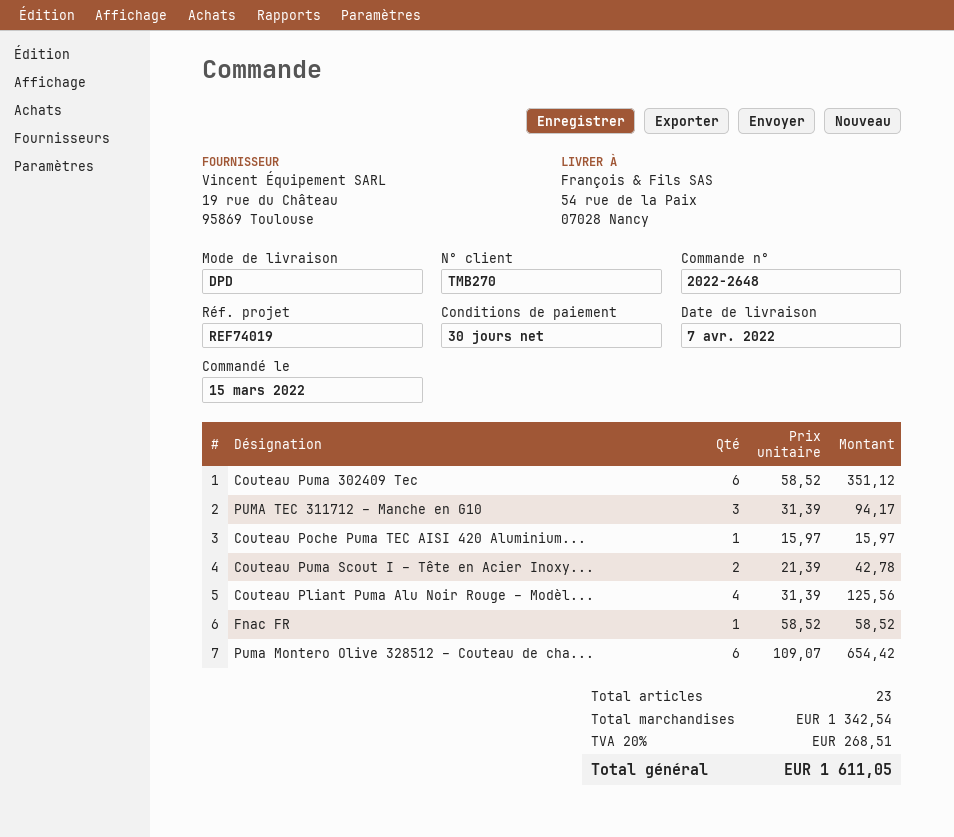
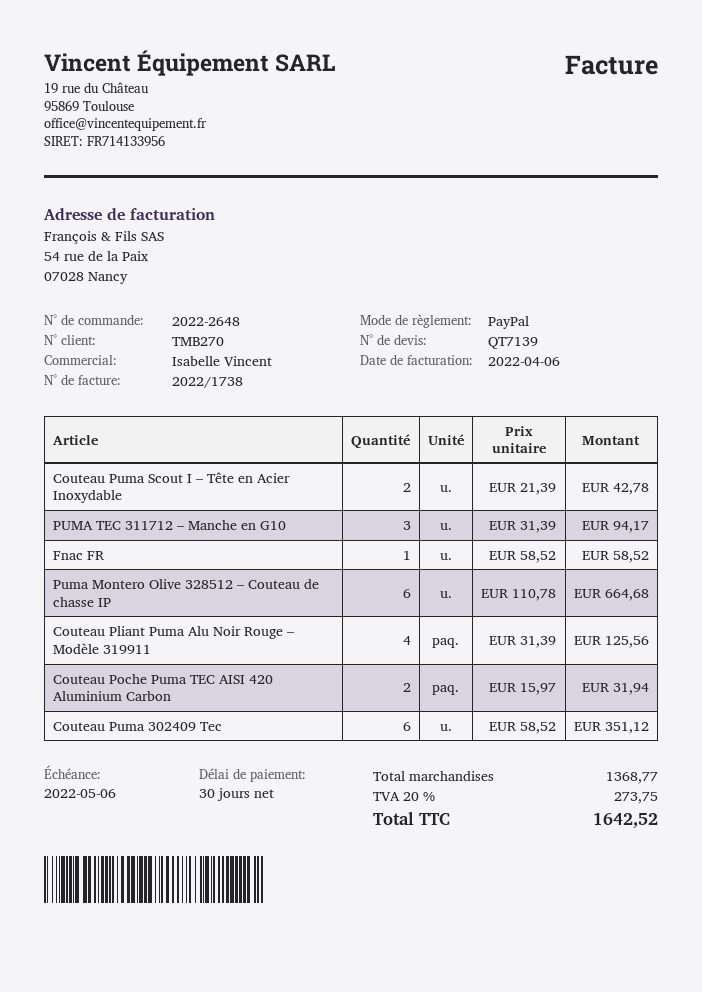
Couteau Poche Puma TEC AISI 420 Aluminium...: 1 x 15.97 = 15.97 -> 2 x 15.97 = 31.94
Puma Montero Olive 328512 – Couteau de cha...: 6 x 109.07 = 654.42 -> 6 x 110.78 = 664.68
subtotal: 1342.54 -> 1368.77
tax: 20% = 268.51 -> 20% = 273.75
total: 1611.05 -> 1642.52

